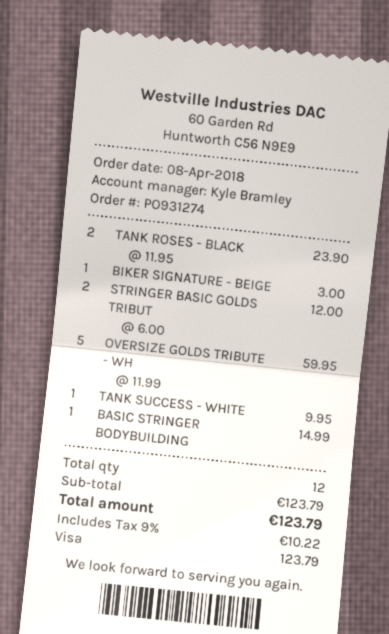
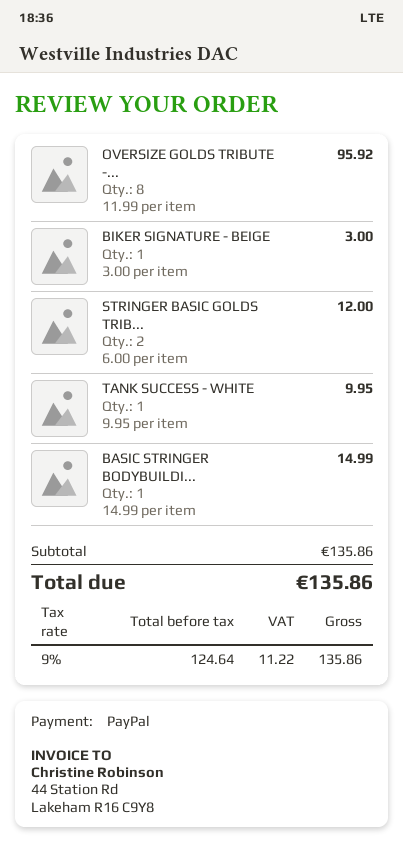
payment method: Visa -> PayPal
TANK ROSES - BLACK: 2 x 11.95 = 23.90 -> none
OVERSIZE GOLDS TRIBUTE - WH: 5 x 11.99 = 59.95 -> 8 x 11.99 = 95.92
subtotal: 123.79 -> 135.86
tax: 9% = 10.22 -> 9% = 11.22
total: 123.79 -> 135.86

